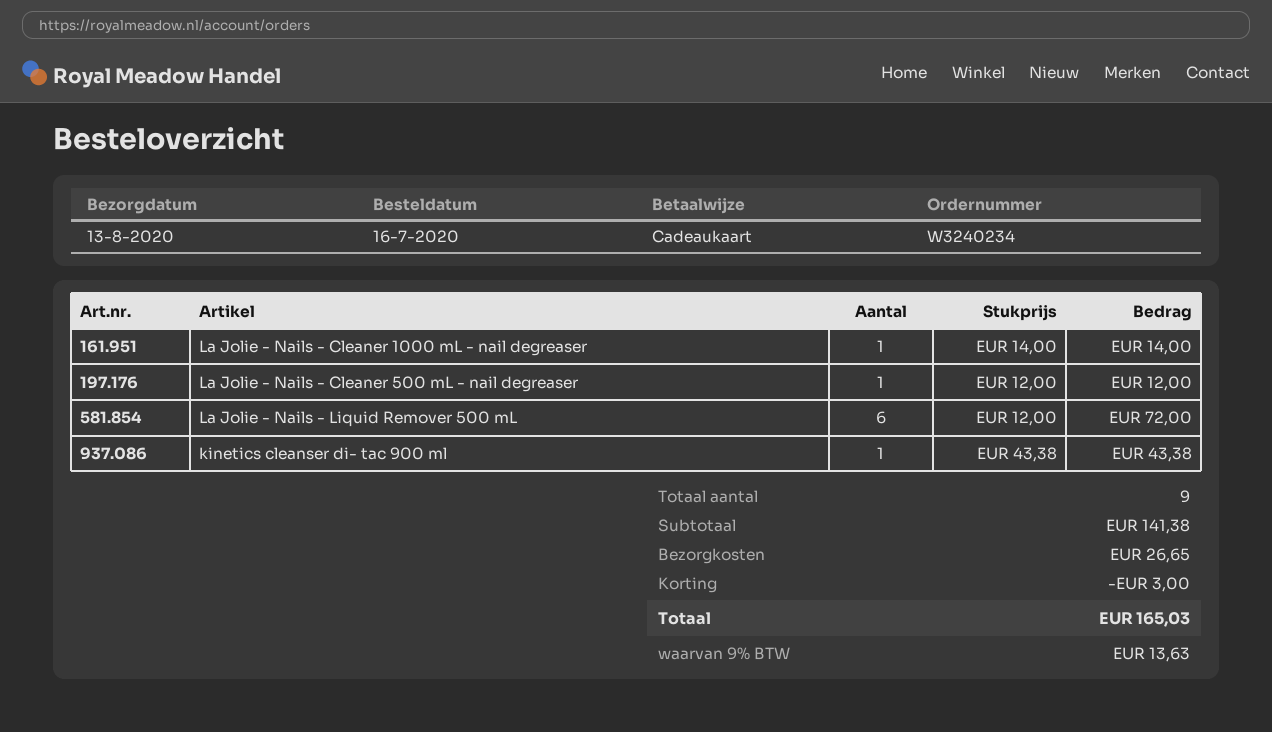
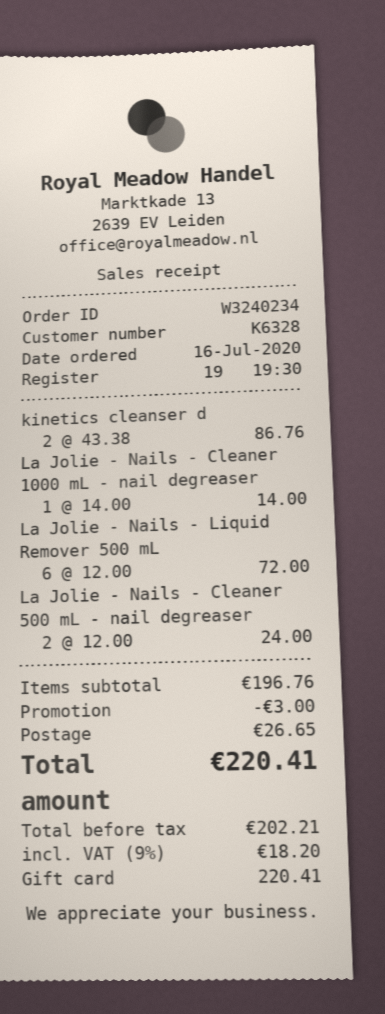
La Jolie - Nails - Cleaner 500 mL - nail degreaser: 1 x 12.00 = 12.00 -> 2 x 12.00 = 24.00
kinetics cleanser di- tac 900 ml: 1 x 43.38 = 43.38 -> 2 x 43.38 = 86.76
subtotal: 141.38 -> 196.76
tax: 9% = 13.63 -> 9% = 18.20
total: 165.03 -> 220.41

